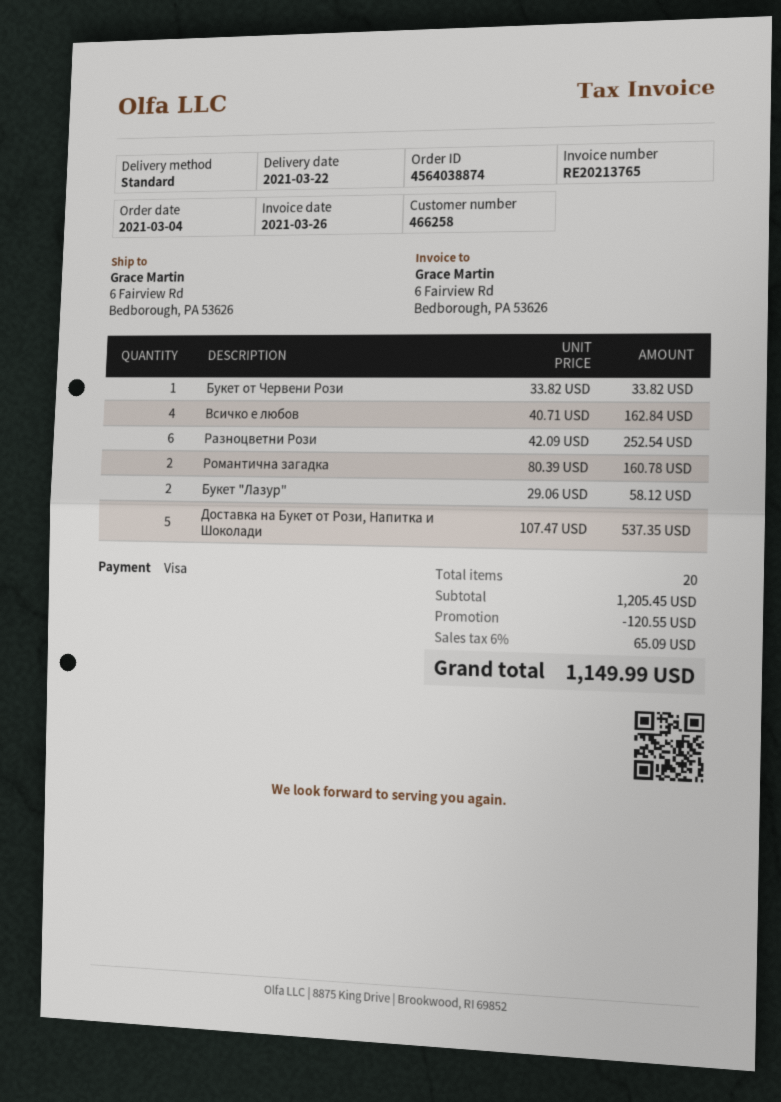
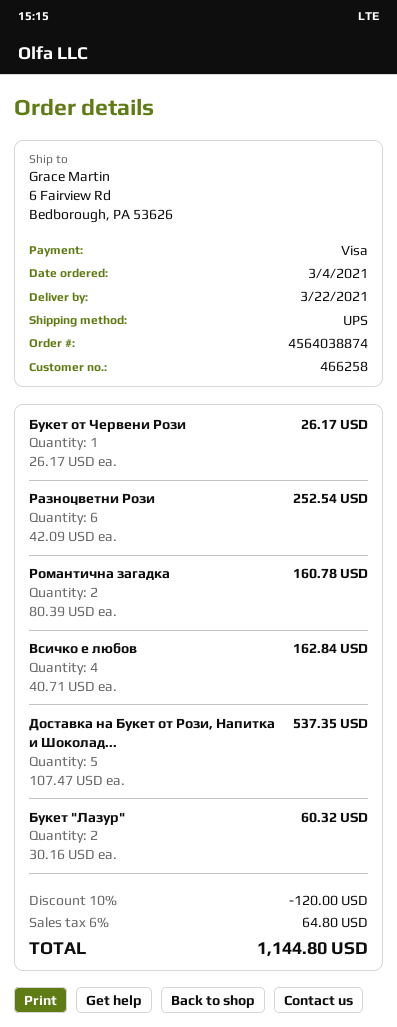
shipping method: standard -> UPS
Букет от Червени Рози: 1 x 33.82 = 33.82 -> 1 x 26.17 = 26.17
Букет "Лазур": 2 x 29.06 = 58.12 -> 2 x 30.16 = 60.32
discount: 120.55 -> 120.00
tax: 6% = 65.09 -> 6% = 64.80
total: 1149.99 -> 1144.80

